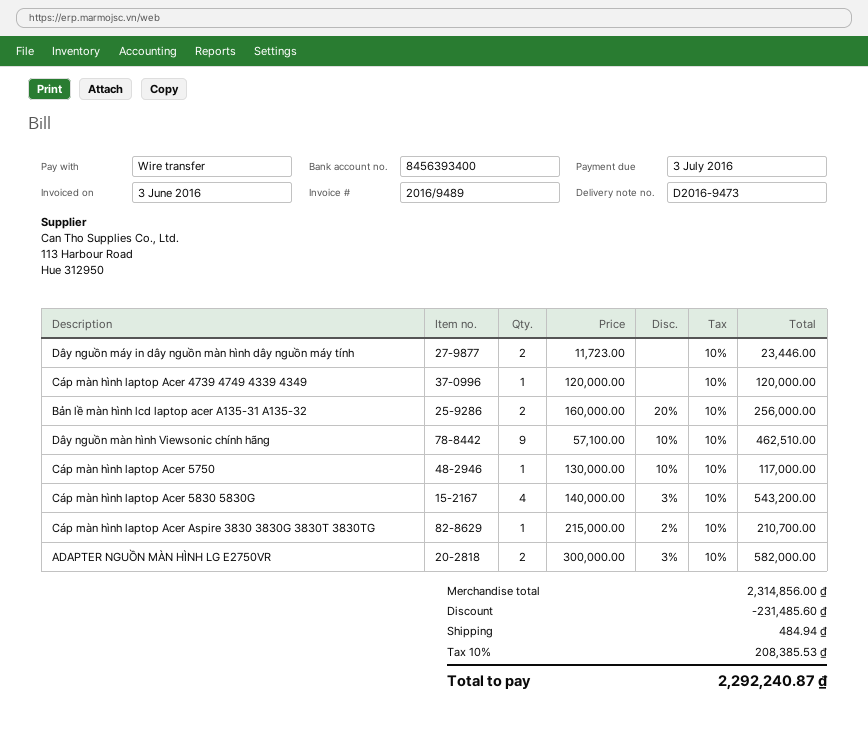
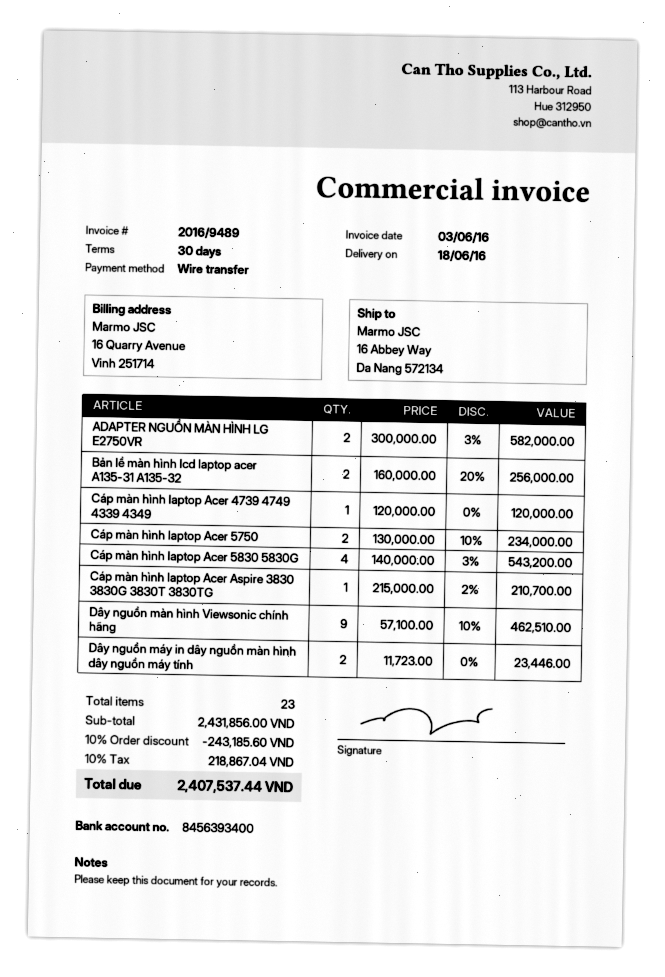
Cáp màn hình laptop Acer 5750: 1 x 130000.00 - 10% = 117000.00 -> 2 x 130000.00 - 10% = 234000.00
subtotal: 2314856.00 -> 2431856.00
discount: 231485.60 -> 243185.60
shipping: 484.94 -> none
tax: 10% = 208385.53 -> 10% = 218867.04
total: 2292240.87 -> 2407537.44

